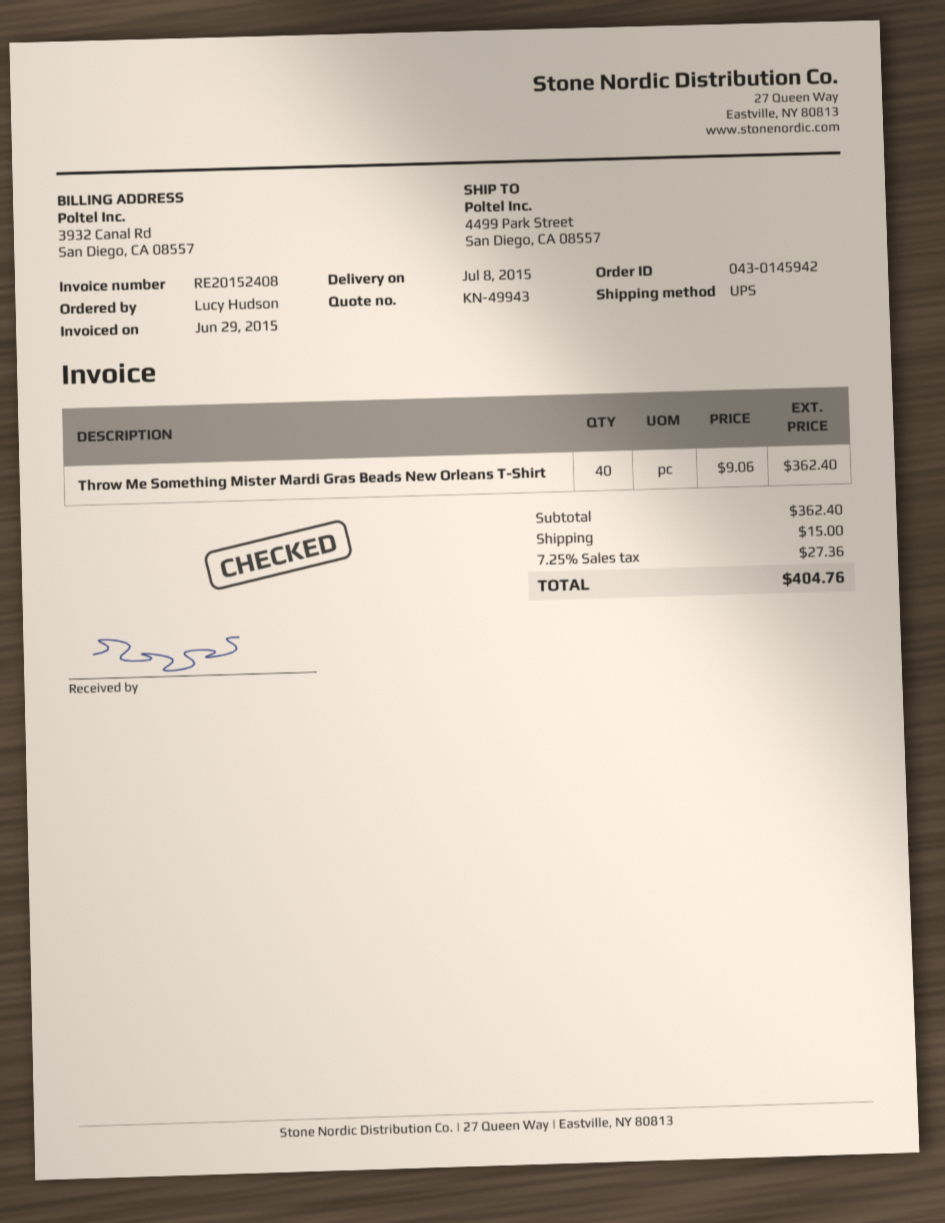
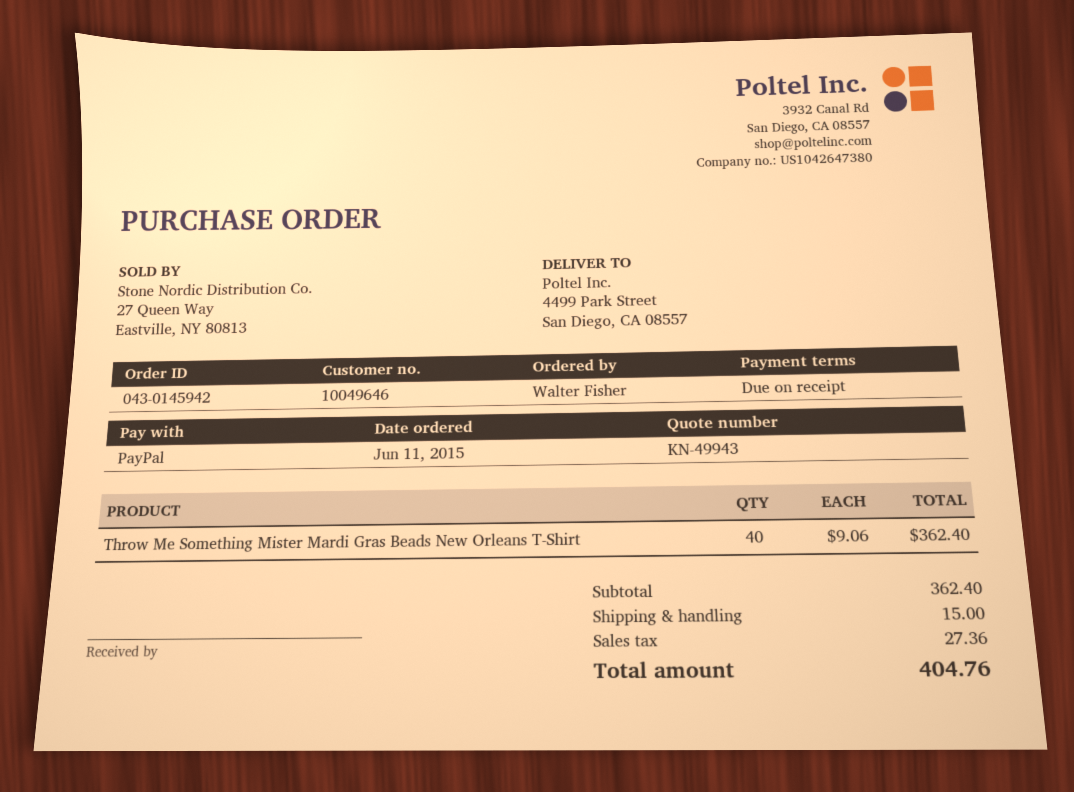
ordered by: Lucy Hudson -> Walter Fisher

